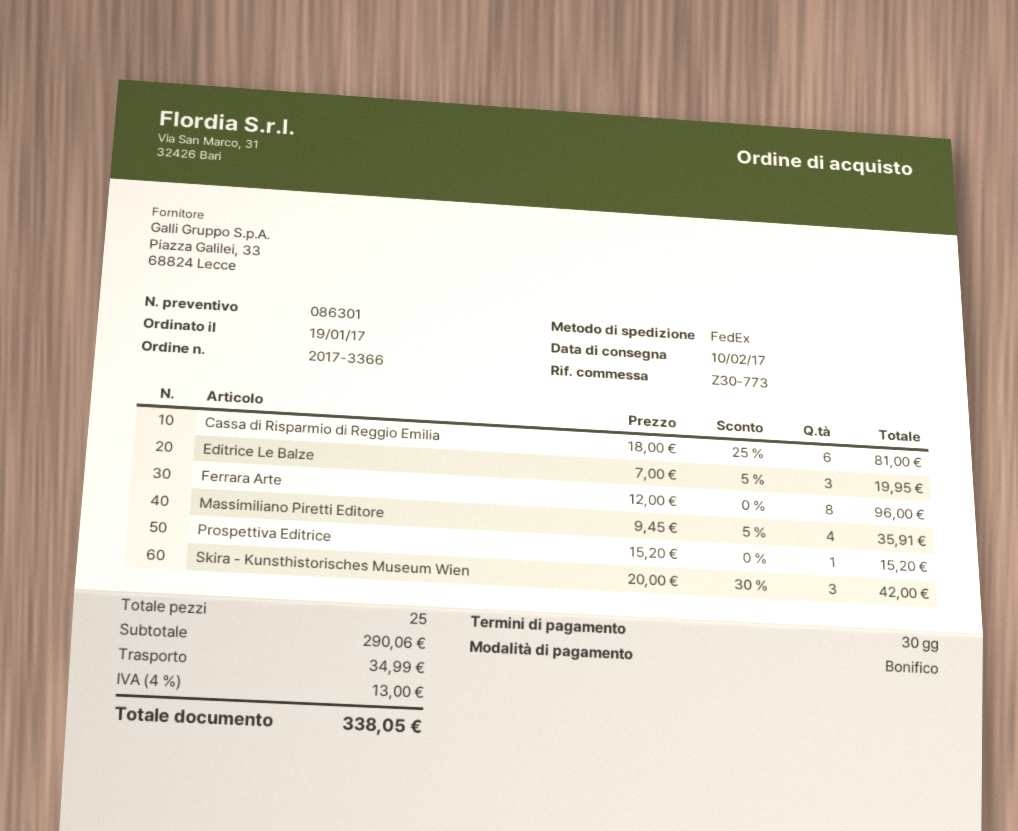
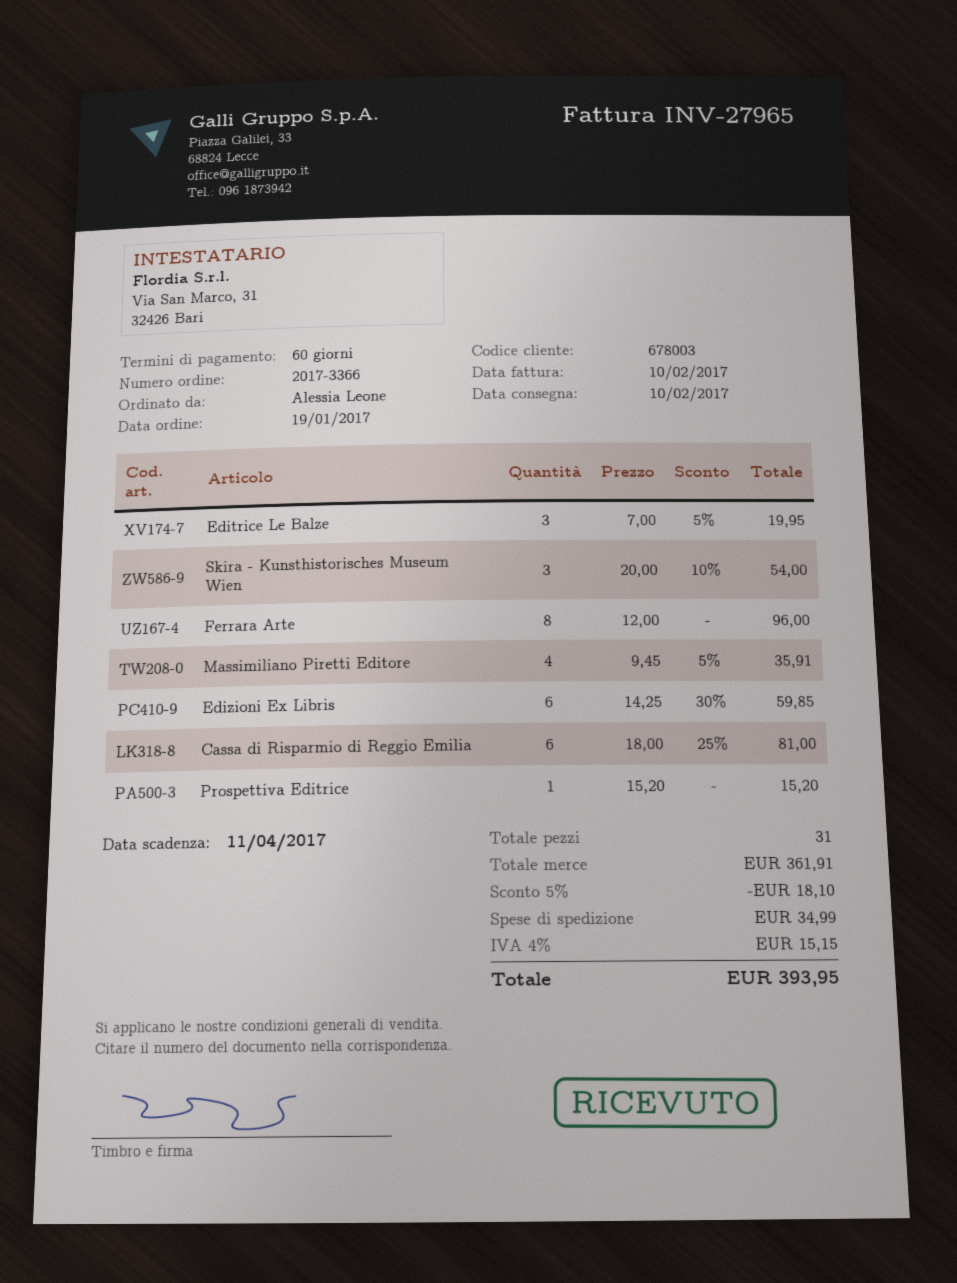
payment terms: 30 days -> 60 days
Skira - Kunsthistorisches Museum Wien: 3 x 20.00 - 30% = 42.00 -> 3 x 20.00 - 10% = 54.00
Edizioni Ex Libris: none -> 6 x 14.25 - 30% = 59.85
total quantity: 25 -> 31
subtotal: 290.06 -> 361.91
discount: none -> 5% = 18.10
tax: 4% = 13.00 -> 4% = 15.15
total: 338.05 -> 393.95

